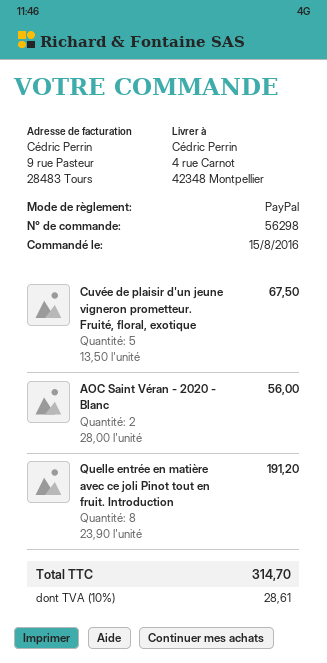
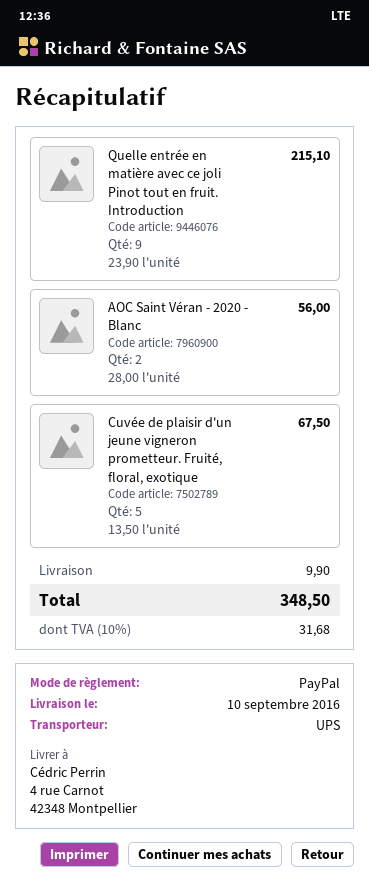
Quelle entrée en matière avec ce joli Pinot tout en fruit. Introduction: 8 x 23.90 = 191.20 -> 9 x 23.90 = 215.10
shipping: none -> 9.90
tax: 10% = 28.61 -> 10% = 31.68
total: 314.70 -> 348.50

